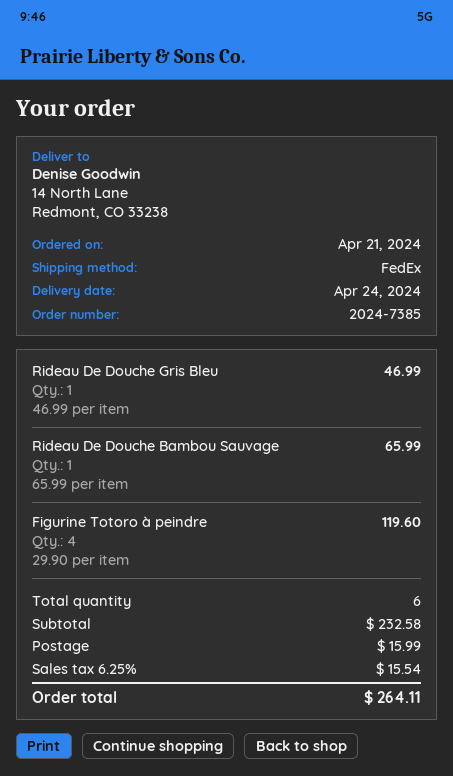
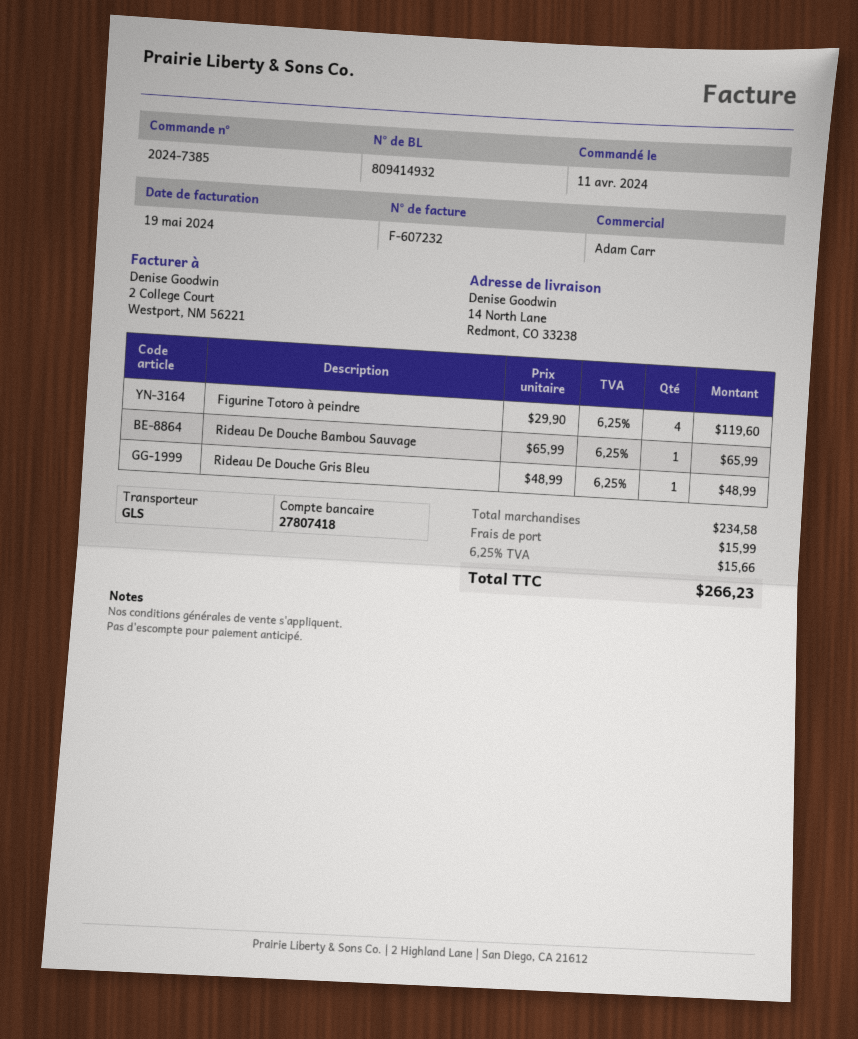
order date: 2024-04-21 -> 2024-04-11
shipping method: FedEx -> GLS
Rideau De Douche Gris Bleu: 1 x 46.99 = 46.99 -> 1 x 48.99 = 48.99
subtotal: 232.58 -> 234.58
tax: 6.25% = 15.54 -> 6.25% = 15.66
total: 264.11 -> 266.23

